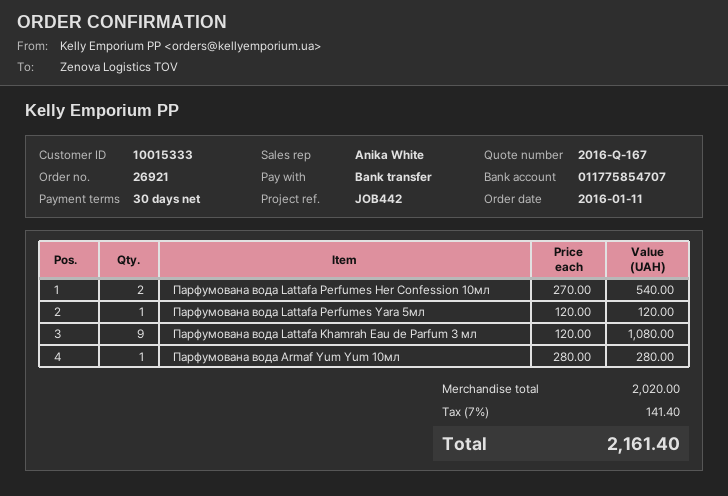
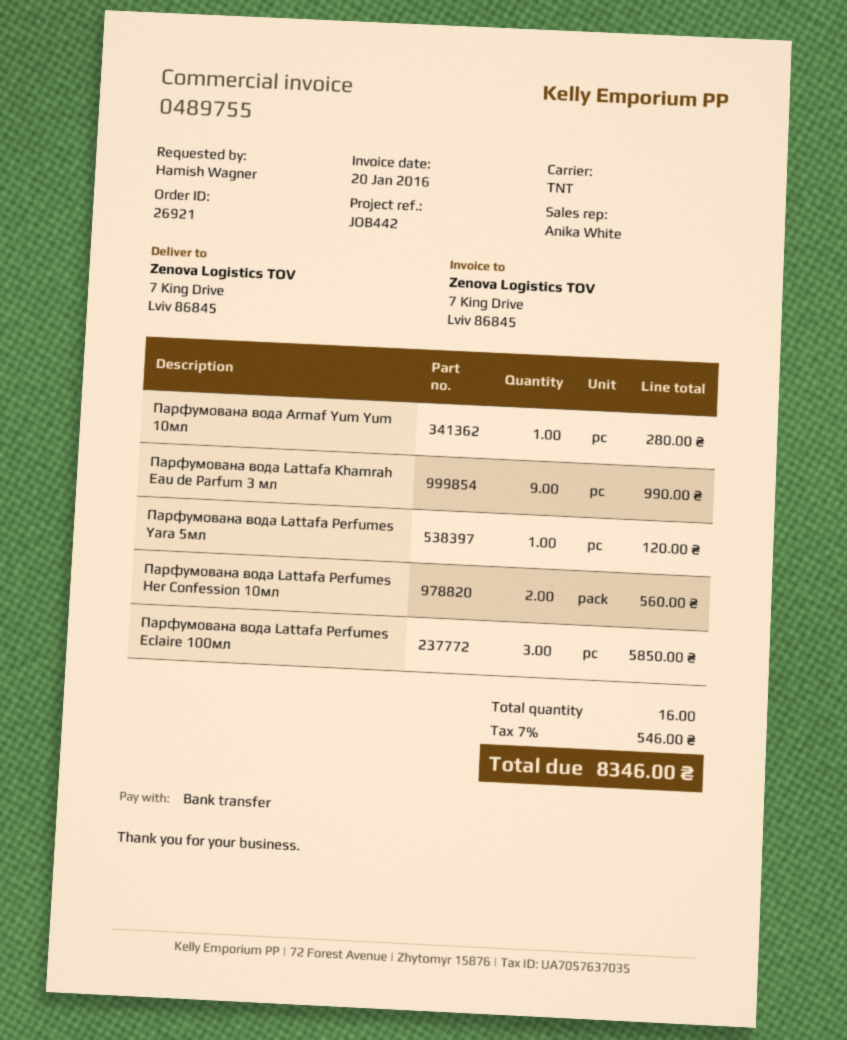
Парфумована вода Lattafa Perfumes Her Confession 10мл: 2 for 540.00 -> 2 for 560.00
Парфумована вода Lattafa Khamrah Eau de Parfum 3 мл: 9 for 1080.00 -> 9 for 990.00
Парфумована вода Lattafa Perfumes Eclaire 100мл: none -> 3 for 5850.00
tax: 7% = 141.40 -> 7% = 546.00
total: 2161.40 -> 8346.00

